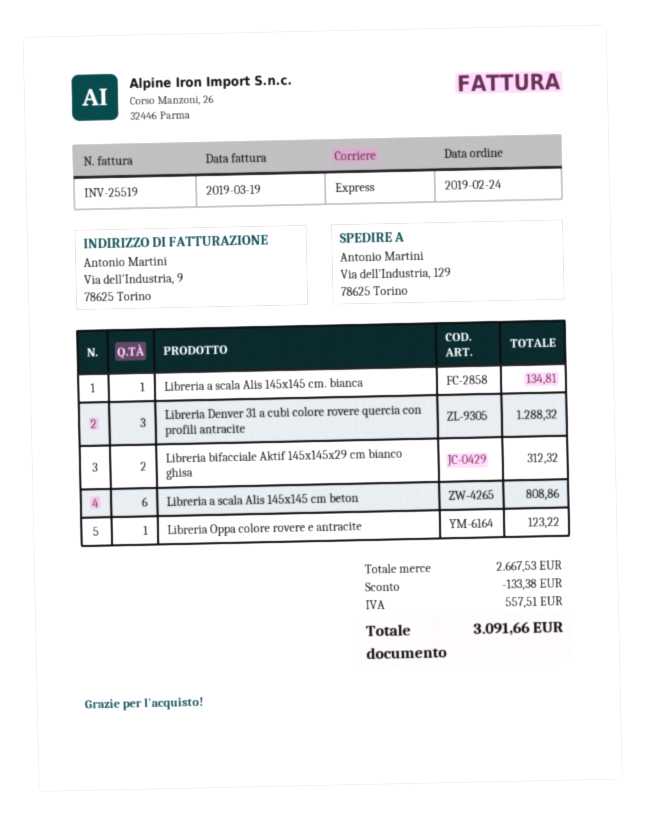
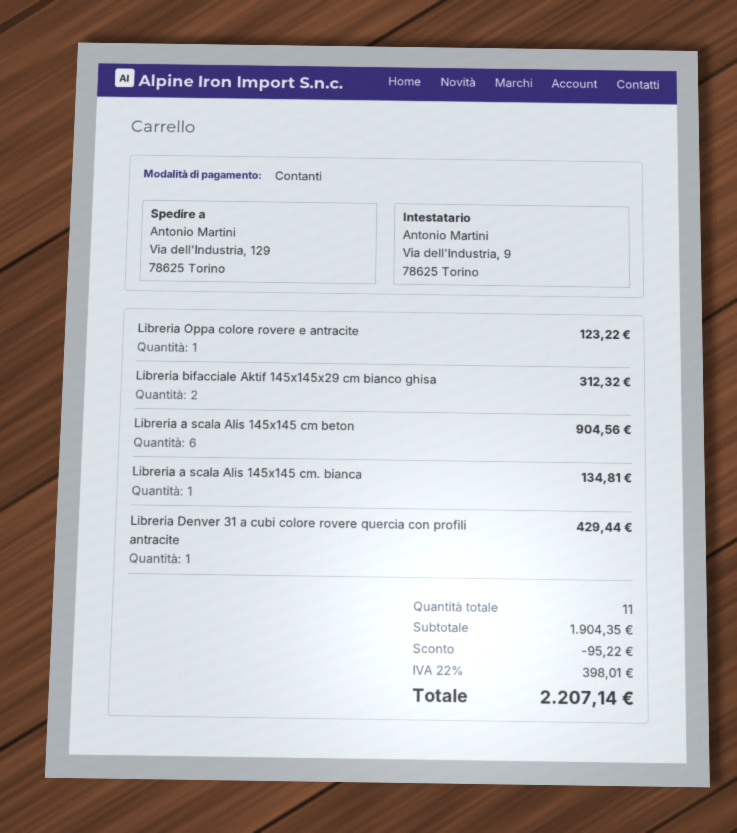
Libreria Denver 31 a cubi colore rovere quercia con profili antracite: 3 for 1288.32 -> 1 for 429.44
Libreria a scala Alis 145x145 cm beton: 6 for 808.86 -> 6 for 904.56
subtotal: 2667.53 -> 1904.35
discount: 133.38 -> 95.22
tax: 557.51 -> 398.01
total: 3091.66 -> 2207.14

